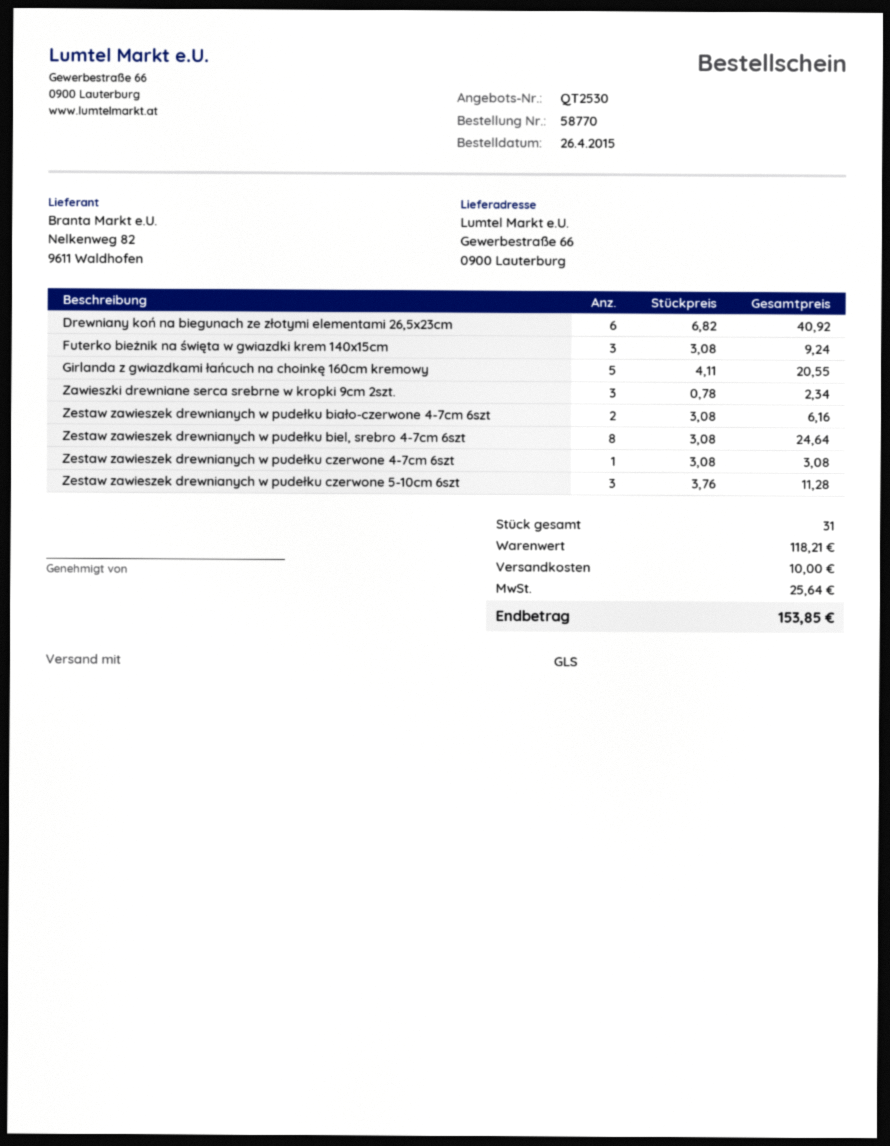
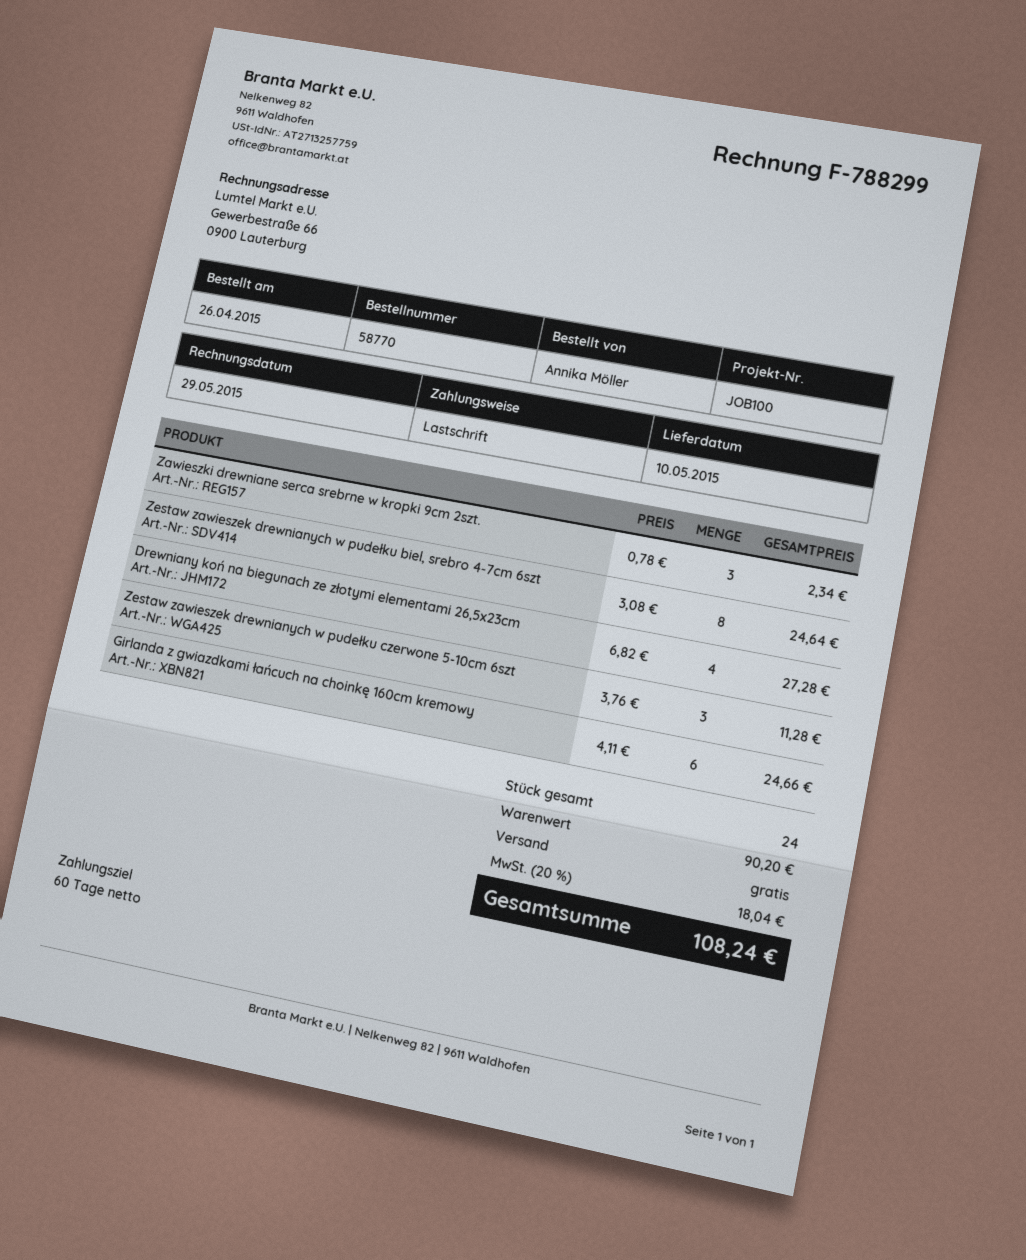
Drewniany koń na biegunach ze złotymi elementami 26,5x23cm: 6 x 6.82 = 40.92 -> 4 x 6.82 = 27.28
Futerko bieżnik na święta w gwiazdki krem 140x15cm: 3 x 3.08 = 9.24 -> none
Girlanda z gwiazdkami łańcuch na choinkę 160cm kremowy: 5 x 4.11 = 20.55 -> 6 x 4.11 = 24.66
Zestaw zawieszek drewnianych w pudełku biało-czerwone 4-7cm 6szt: 2 x 3.08 = 6.16 -> none
Zestaw zawieszek drewnianych w pudełku czerwone 4-7cm 6szt: 1 x 3.08 = 3.08 -> none
total quantity: 31 -> 24
subtotal: 118.21 -> 90.20
shipping: 10.00 -> 0.00
tax: 25.64 -> 18.04
total: 153.85 -> 108.24

